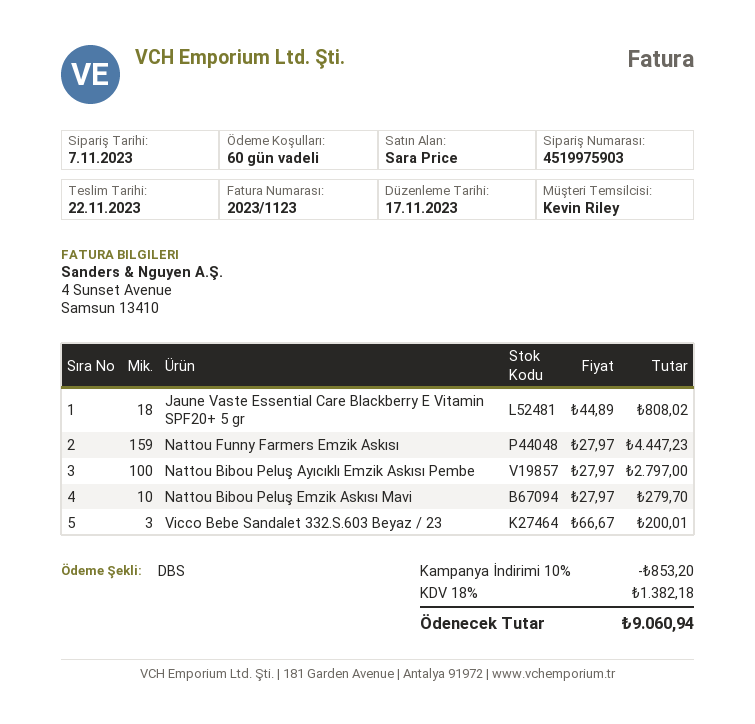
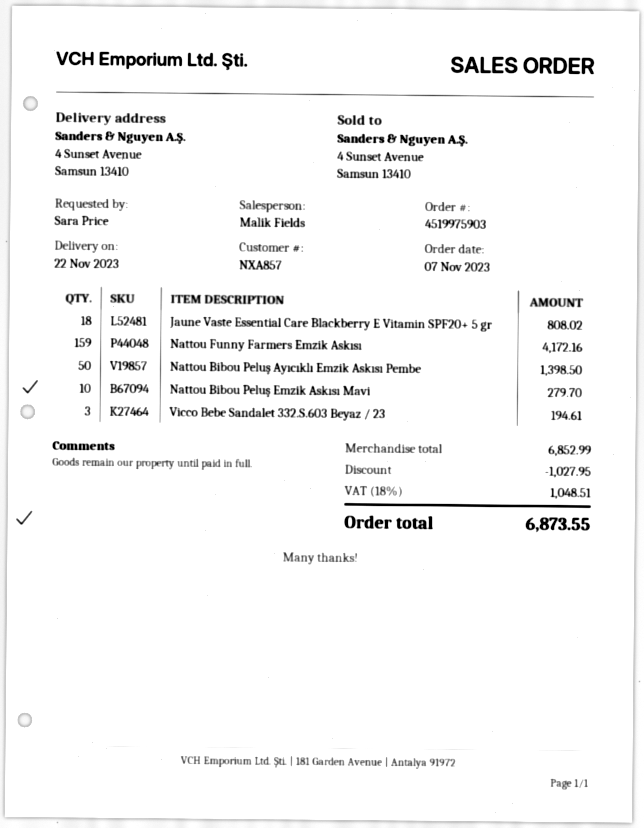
sales rep: Kevin Riley -> Malik Fields
Nattou Funny Farmers Emzik Askısı: 159 for 4447.23 -> 159 for 4172.16
Nattou Bibou Peluş Ayıcıklı Emzik Askısı Pembe: 100 for 2797.00 -> 50 for 1398.50
Vicco Bebe Sandalet 332.S.603 Beyaz / 23: 3 for 200.01 -> 3 for 194.61
discount: 853.20 -> 1027.95
tax: 18% = 1382.18 -> 18% = 1048.51
total: 9060.94 -> 6873.55

